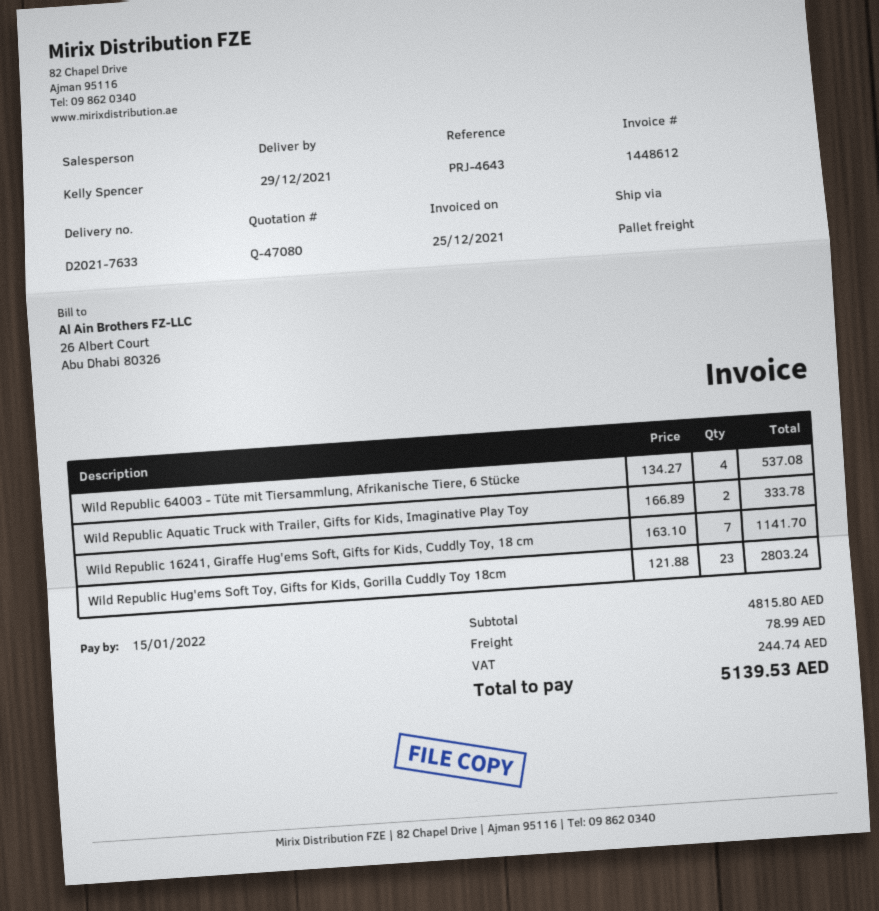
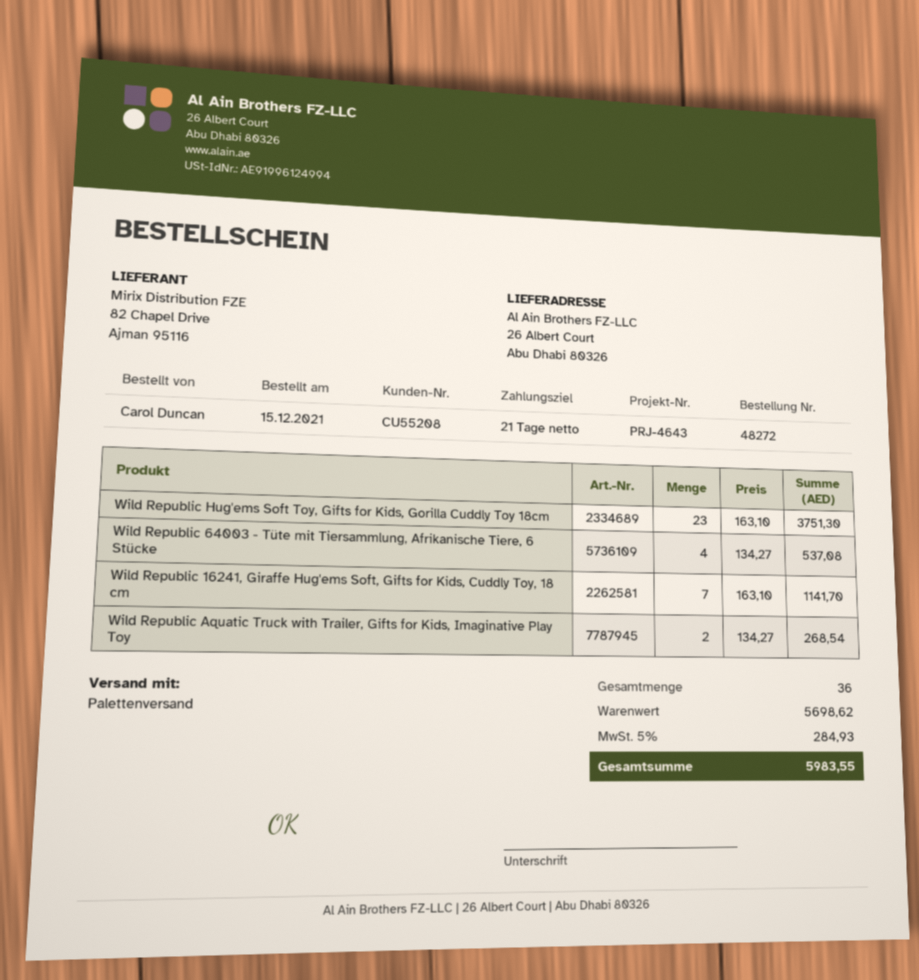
Wild Republic Aquatic Truck with Trailer, Gifts for Kids, Imaginative Play Toy: 2 x 166.89 = 333.78 -> 2 x 134.27 = 268.54
Wild Republic Hug'ems Soft Toy, Gifts for Kids, Gorilla Cuddly Toy 18cm: 23 x 121.88 = 2803.24 -> 23 x 163.10 = 3751.30
subtotal: 4815.80 -> 5698.62
shipping: 78.99 -> none
tax: 244.74 -> 284.93
total: 5139.53 -> 5983.55

